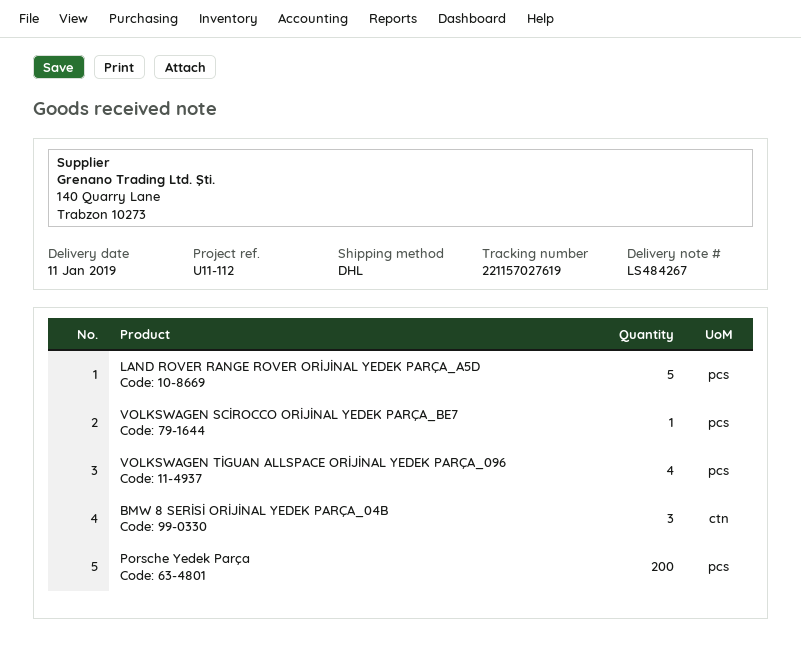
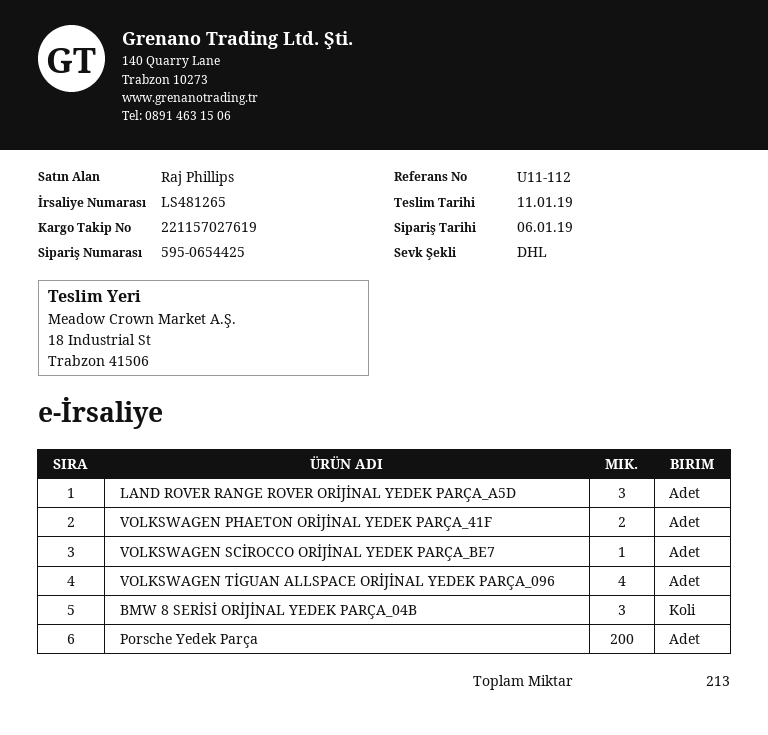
delivery note number: LS484267 -> LS481265
LAND ROVER RANGE ROVER ORİJİNAL YEDEK PARÇA_A5D: 5 -> 3
VOLKSWAGEN PHAETON ORİJİNAL YEDEK PARÇA_41F: none -> 2

